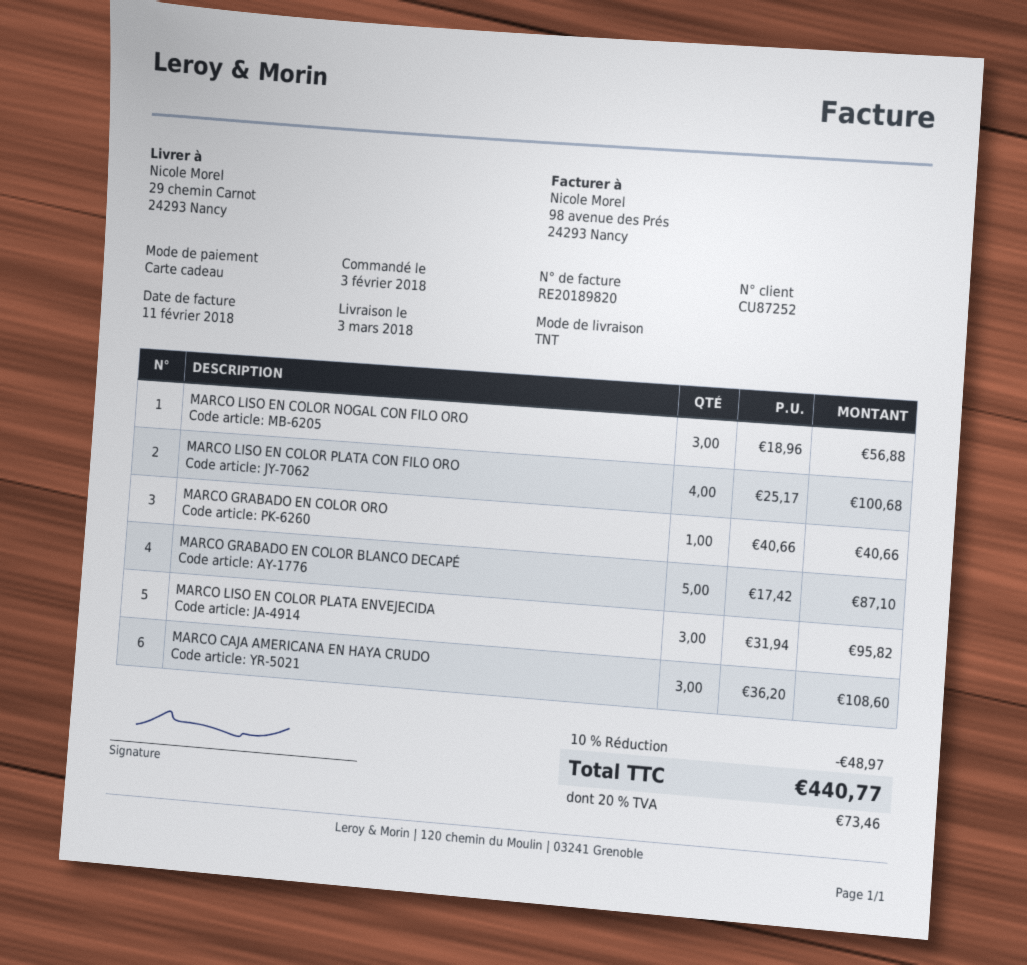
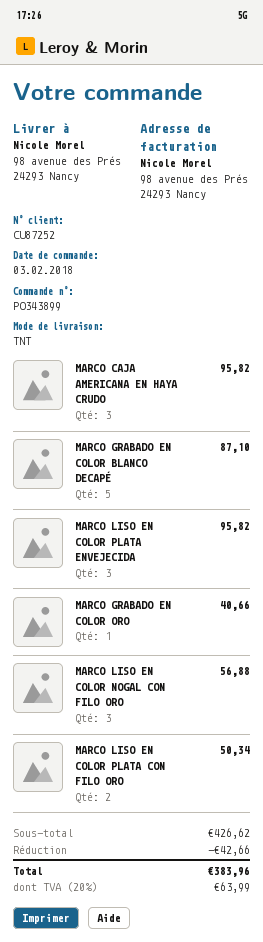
ship to: 29 chemin Carnot, 24293 Nancy -> 98 avenue des Prés, 24293 Nancy
MARCO LISO EN COLOR PLATA CON FILO ORO: 4 for 100.68 -> 2 for 50.34
MARCO CAJA AMERICANA EN HAYA CRUDO: 3 for 108.60 -> 3 for 95.82
discount: 48.97 -> 42.66
tax: 20% = 73.46 -> 20% = 63.99
total: 440.77 -> 383.96

